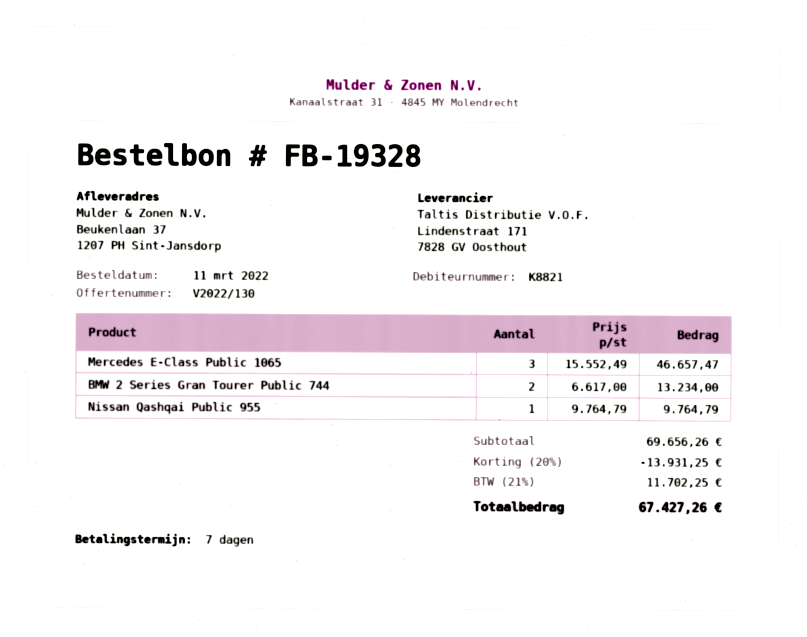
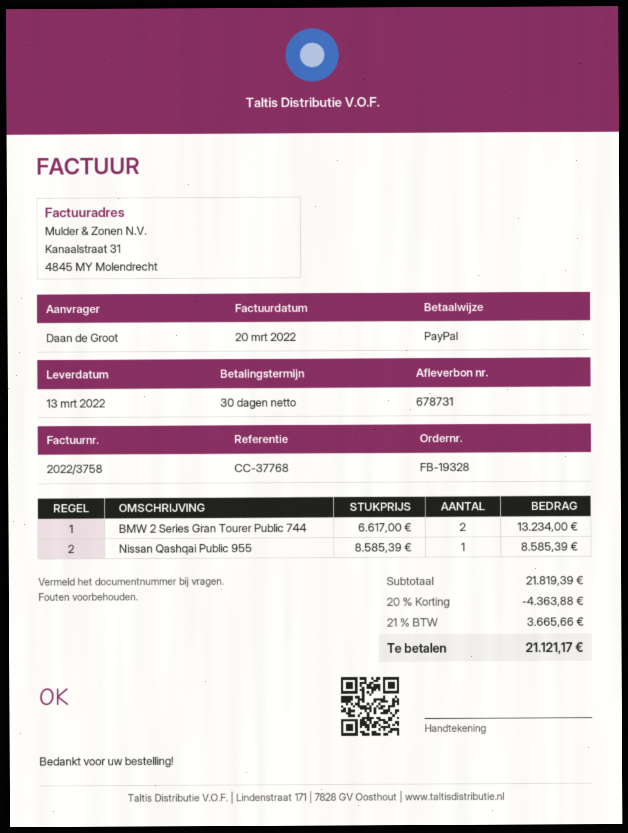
payment terms: 7 days -> 30 days
Mercedes E-Class Public 1065: 3 x 15552.49 = 46657.47 -> none
Nissan Qashqai Public 955: 1 x 9764.79 = 9764.79 -> 1 x 8585.39 = 8585.39
subtotal: 69656.26 -> 21819.39
discount: 20% = 13931.25 -> 20% = 4363.88
tax: 21% = 11702.25 -> 21% = 3665.66
total: 67427.26 -> 21121.17

